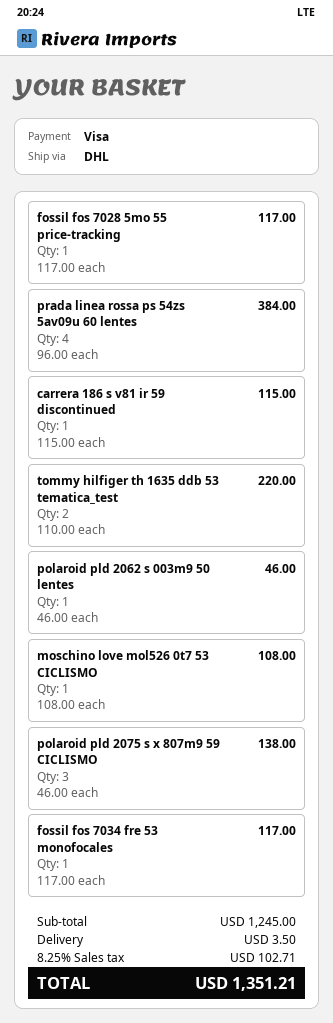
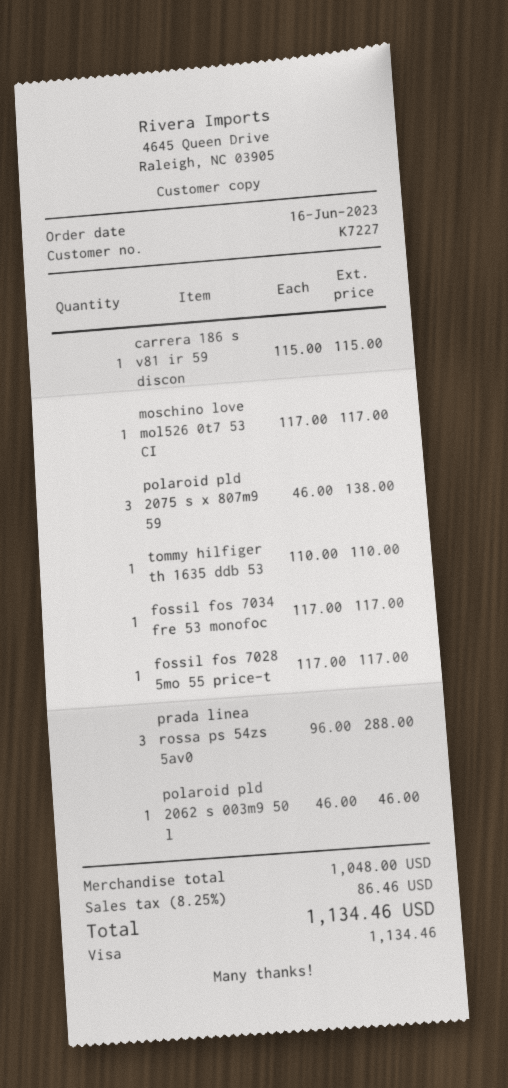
prada linea rossa ps 54zs 5av09u 60 lentes: 4 x 96.00 = 384.00 -> 3 x 96.00 = 288.00
tommy hilfiger th 1635 ddb 53 tematica_test: 2 x 110.00 = 220.00 -> 1 x 110.00 = 110.00
moschino love mol526 0t7 53 CICLISMO: 1 x 108.00 = 108.00 -> 1 x 117.00 = 117.00
subtotal: 1245.00 -> 1048.00
shipping: 3.50 -> none
tax: 8.25% = 102.71 -> 8.25% = 86.46
total: 1351.21 -> 1134.46

